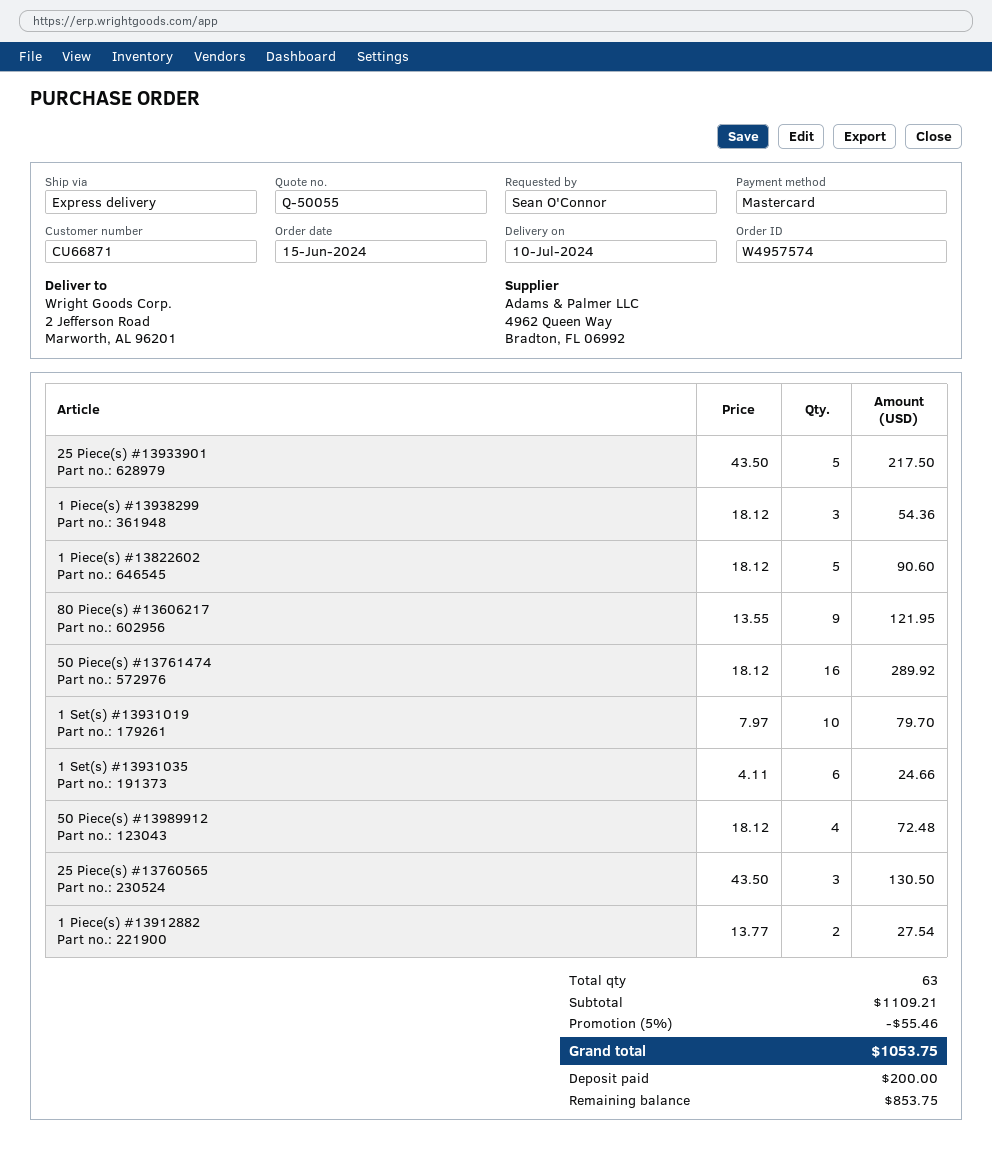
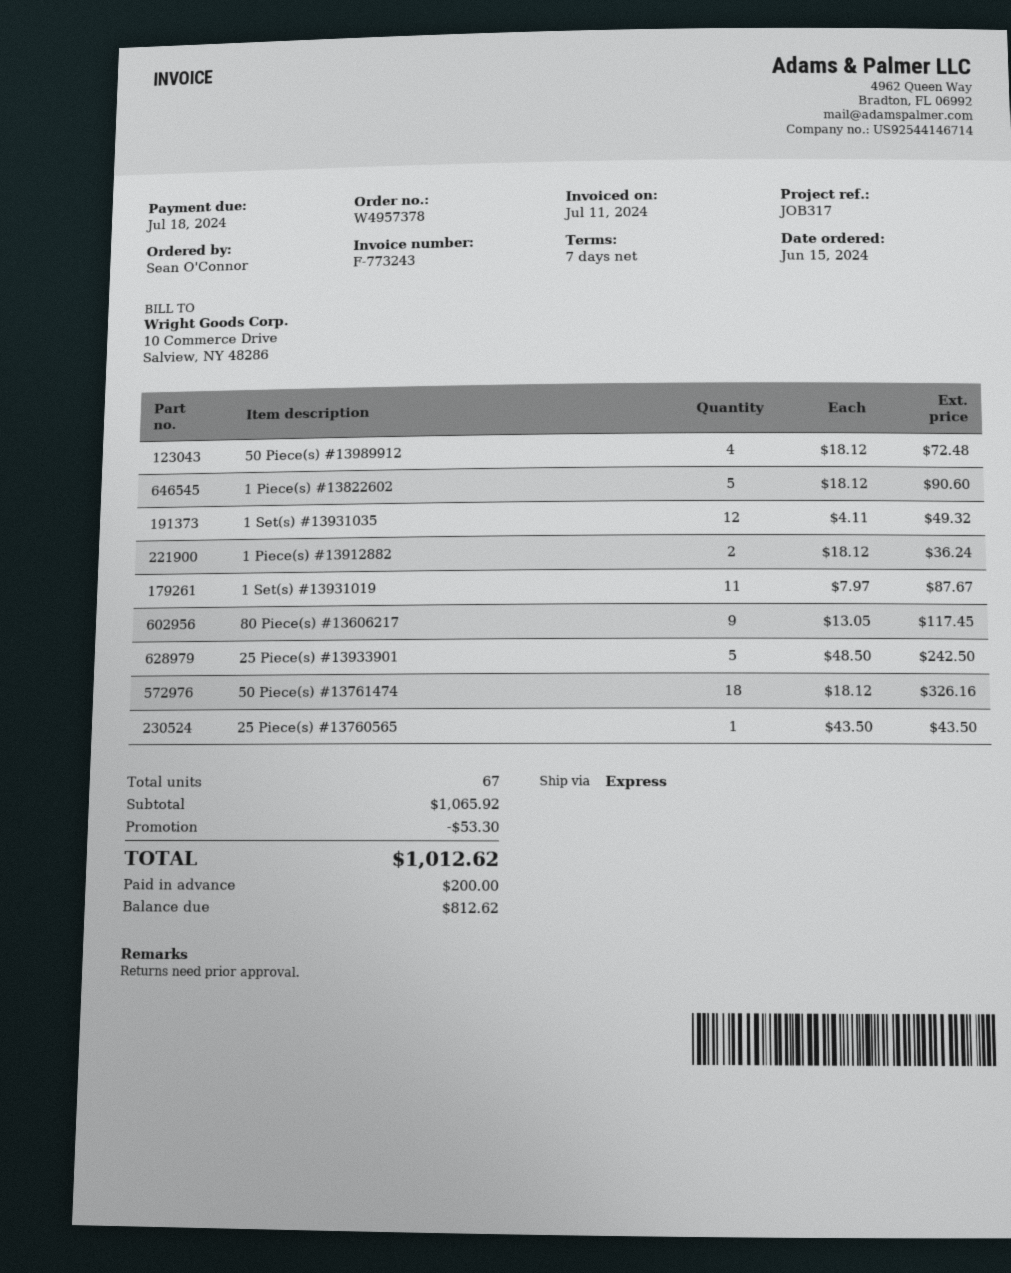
order number: W4957574 -> W4957378
25 Piece(s) #13933901: 5 x 43.50 = 217.50 -> 5 x 48.50 = 242.50
1 Piece(s) #13938299: 3 x 18.12 = 54.36 -> none
80 Piece(s) #13606217: 9 x 13.55 = 121.95 -> 9 x 13.05 = 117.45
50 Piece(s) #13761474: 16 x 18.12 = 289.92 -> 18 x 18.12 = 326.16
1 Set(s) #13931019: 10 x 7.97 = 79.70 -> 11 x 7.97 = 87.67
1 Set(s) #13931035: 6 x 4.11 = 24.66 -> 12 x 4.11 = 49.32
25 Piece(s) #13760565: 3 x 43.50 = 130.50 -> 1 x 43.50 = 43.50
1 Piece(s) #13912882: 2 x 13.77 = 27.54 -> 2 x 18.12 = 36.24
total quantity: 63 -> 67
subtotal: 1109.21 -> 1065.92
discount: 55.46 -> 53.30
total: 1053.75 -> 1012.62
balance: 853.75 -> 812.62

